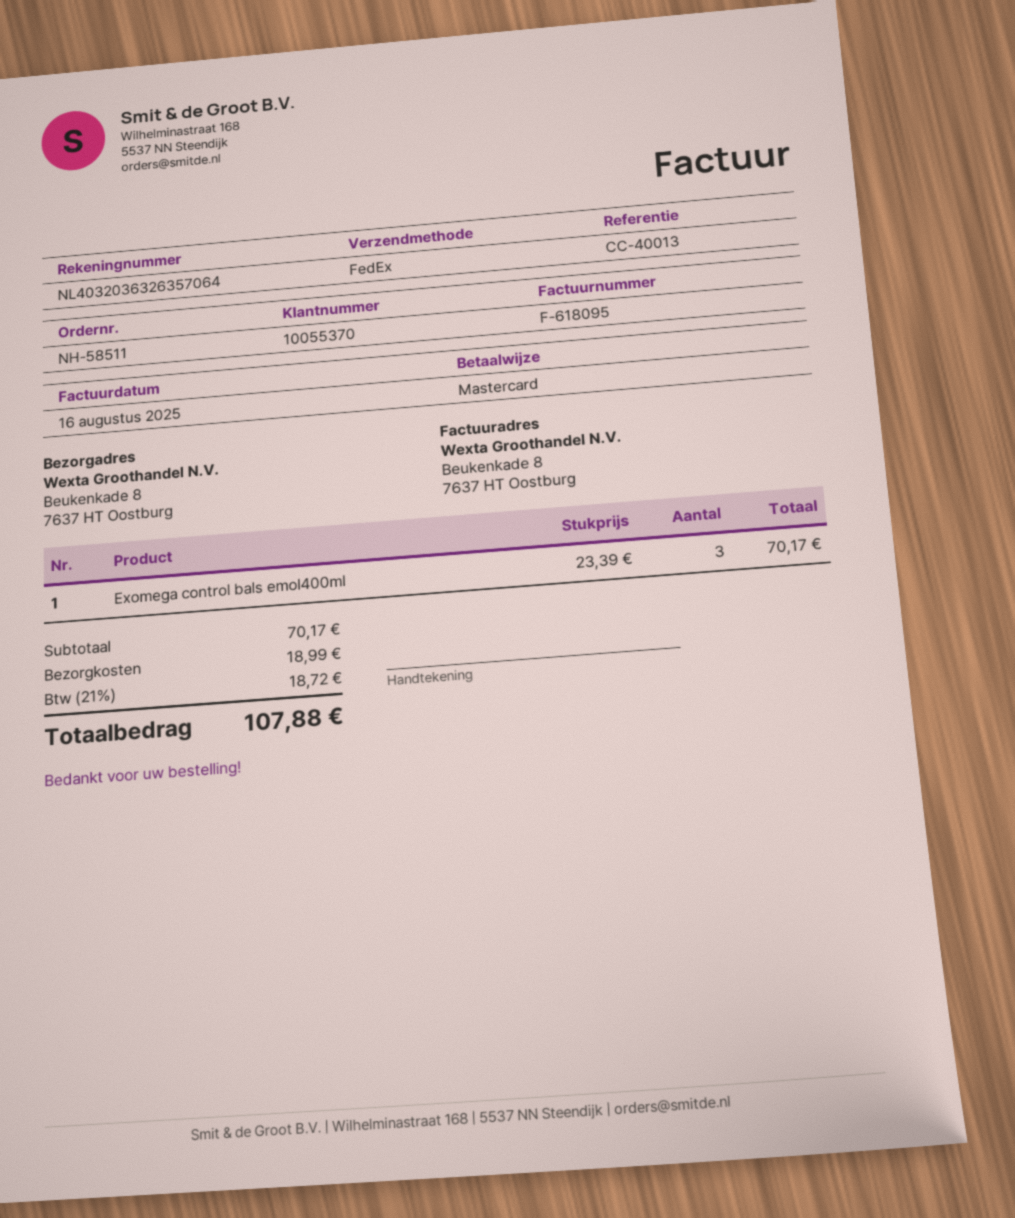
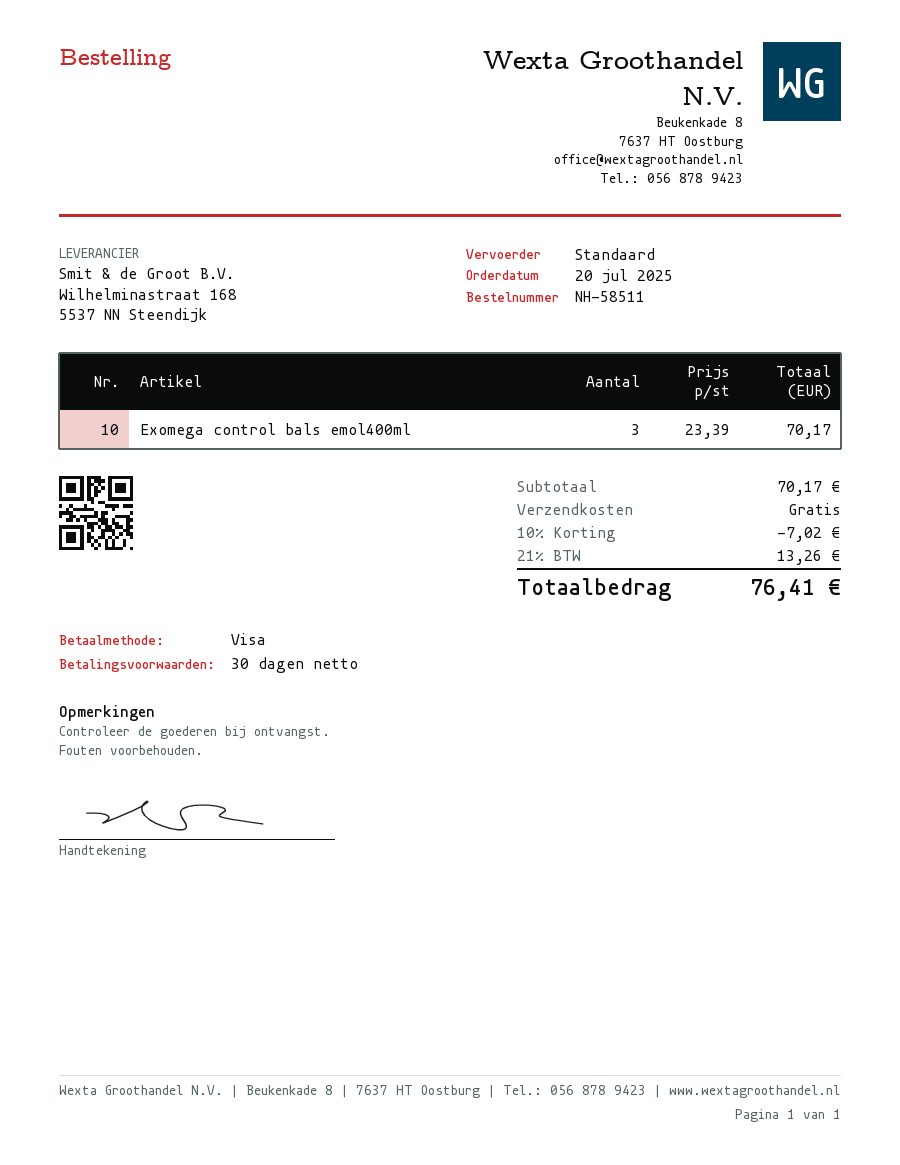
payment method: Mastercard -> Visa
shipping method: FedEx -> standard
discount: none -> 10% = 7.02
shipping: 18.99 -> 0.00
tax: 21% = 18.72 -> 21% = 13.26
total: 107.88 -> 76.41

